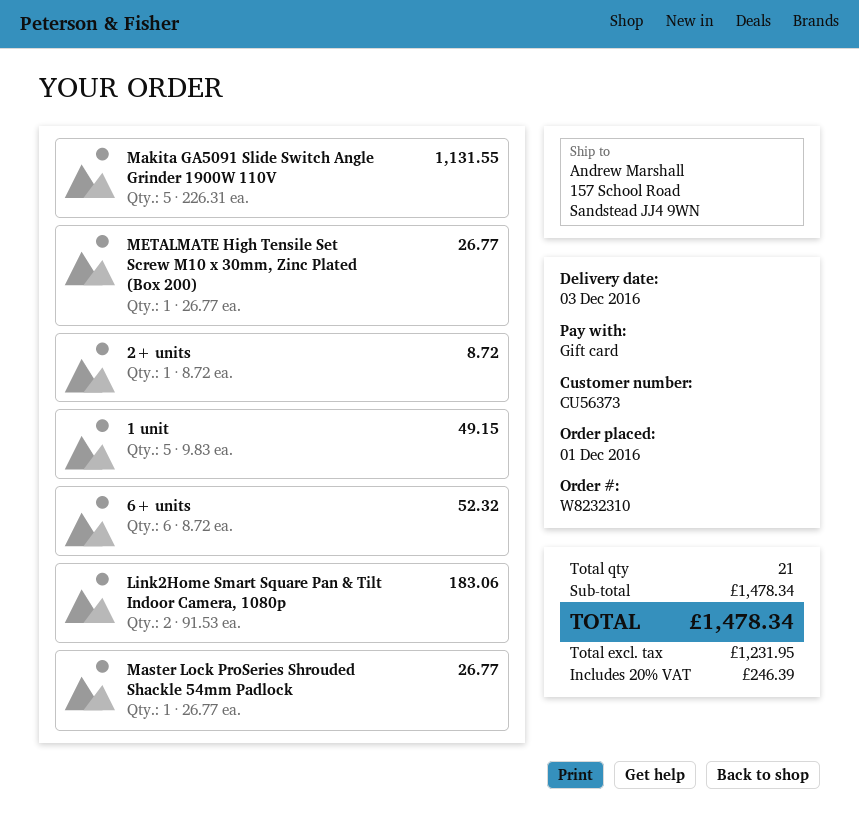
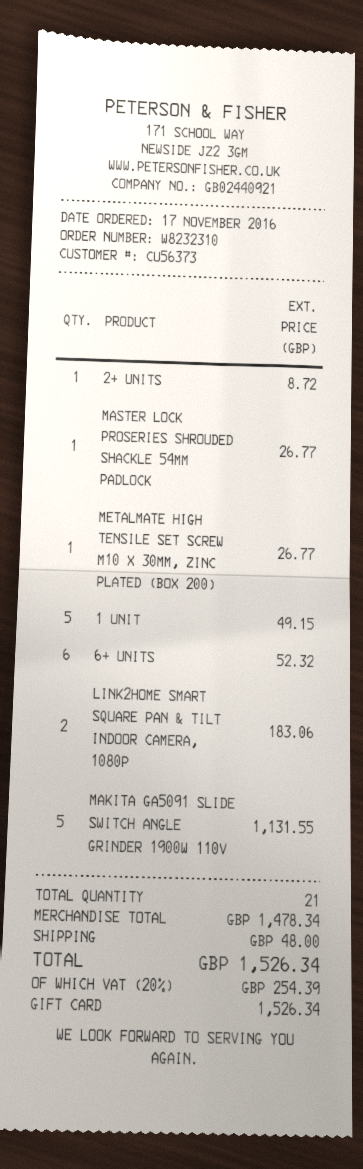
order date: 2016-12-01 -> 2016-11-17
shipping: none -> 48.00
tax: 20% = 246.39 -> 20% = 254.39
total: 1478.34 -> 1526.34

